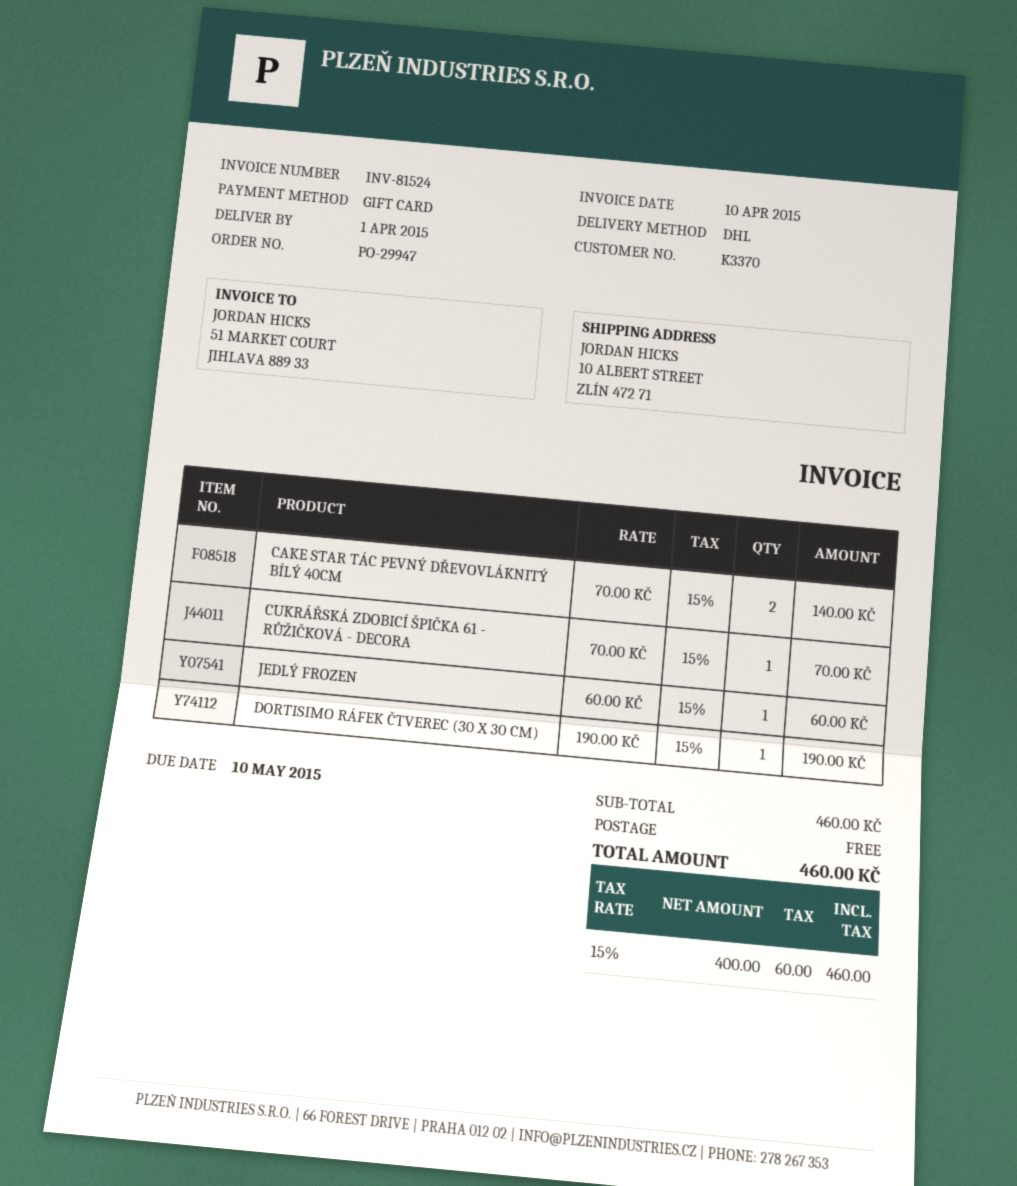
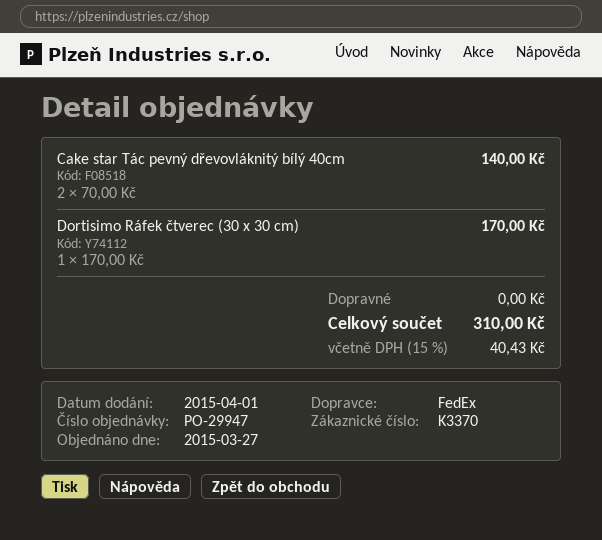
shipping method: DHL -> FedEx
CUKRÁŘSKÁ ZDOBICÍ ŠPIČKA 61 - RŮŽIČKOVÁ - DECORA: 1 x 70.00 = 70.00 -> none
JEDLÝ FROZEN: 1 x 60.00 = 60.00 -> none
DORTISIMO RÁFEK ČTVEREC (30 X 30 CM): 1 x 190.00 = 190.00 -> 1 x 170.00 = 170.00
tax: 15% = 60.00 -> 15% = 40.43
total: 460.00 -> 310.00

